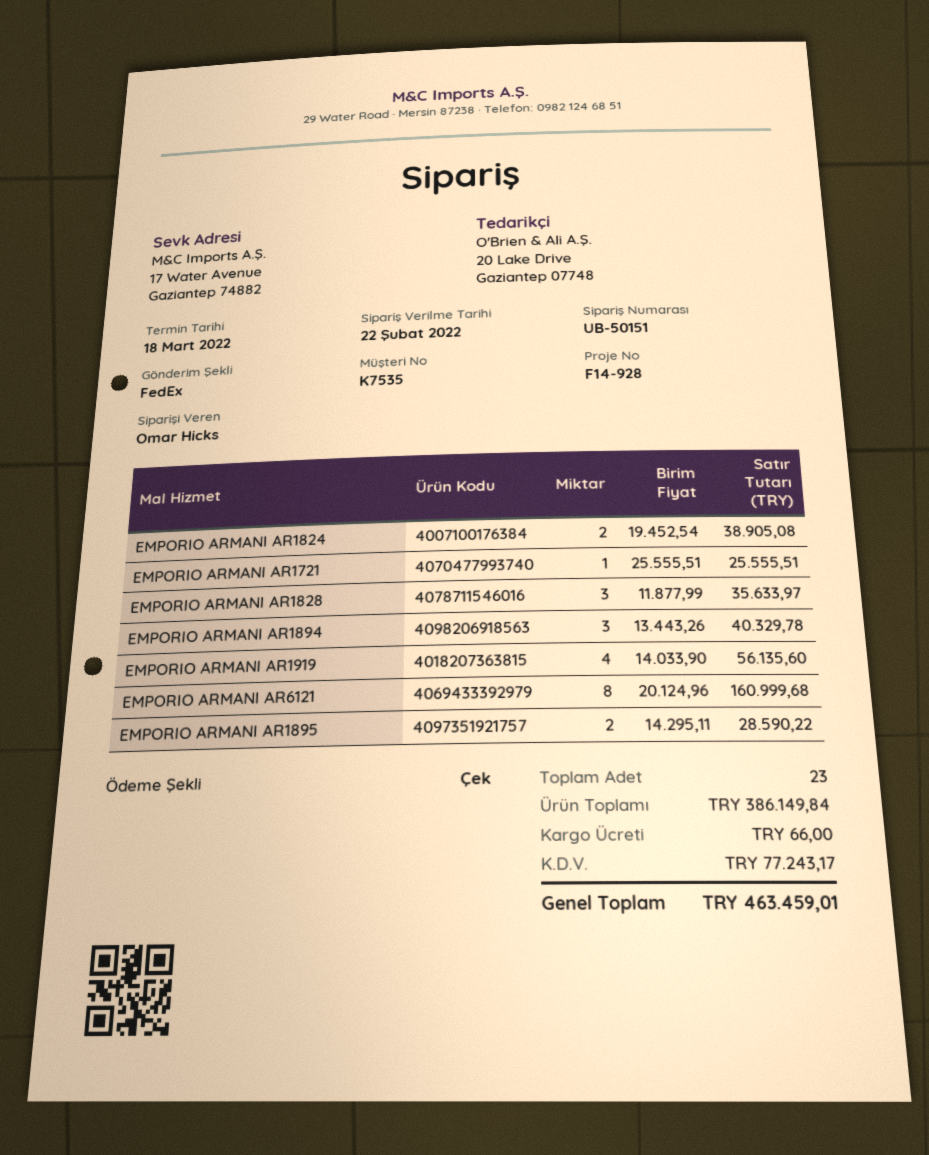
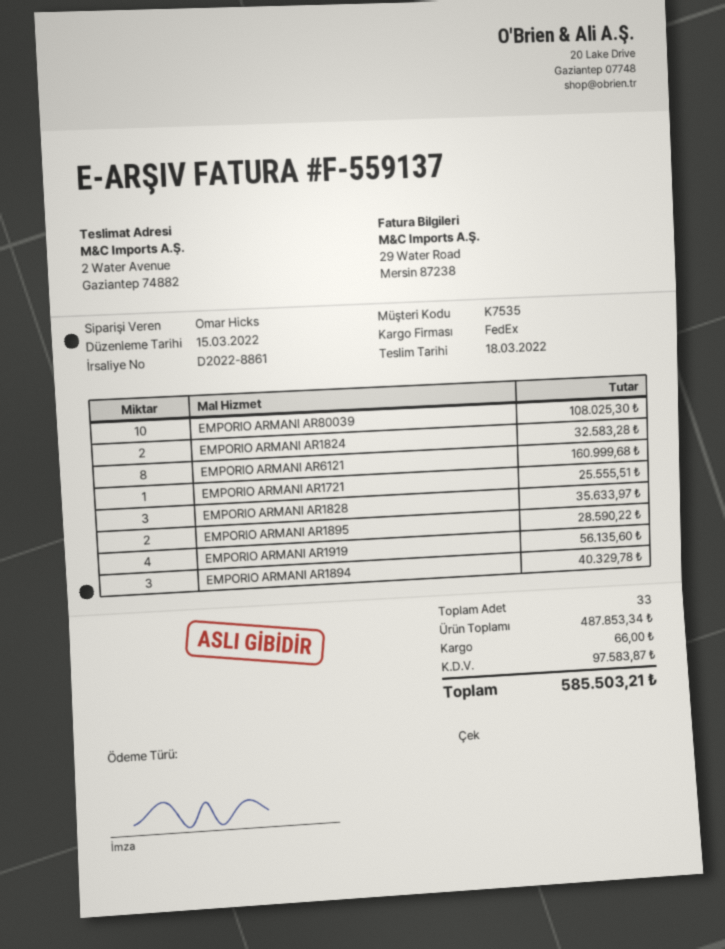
ship to: 17 Water Avenue, Gaziantep 74882 -> 2 Water Avenue, Gaziantep 74882
EMPORIO ARMANI AR1824: 2 for 38905.08 -> 2 for 32583.28
EMPORIO ARMANI AR80039: none -> 10 for 108025.30
total quantity: 23 -> 33
subtotal: 386149.84 -> 487853.34
tax: 77243.17 -> 97583.87
total: 463459.01 -> 585503.21

